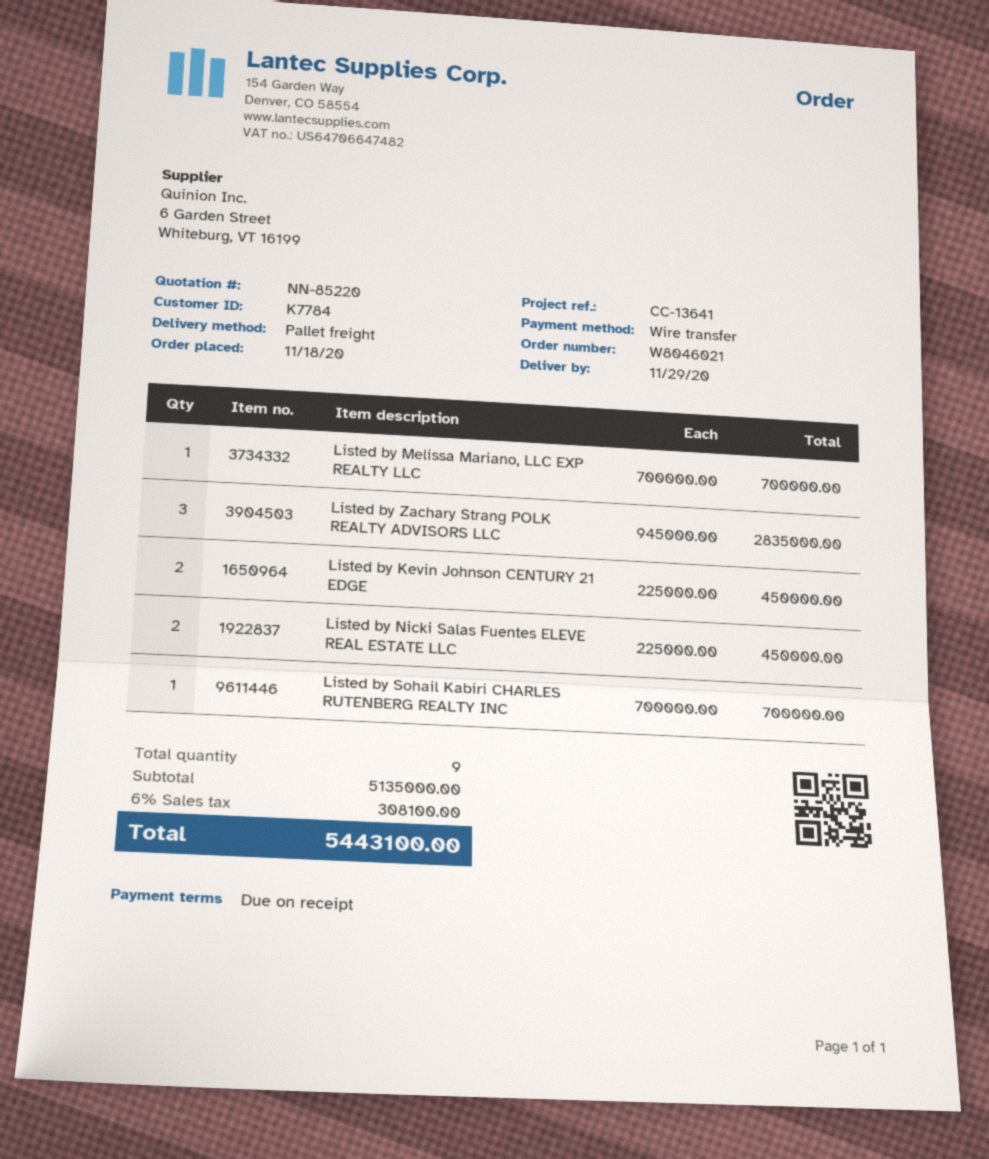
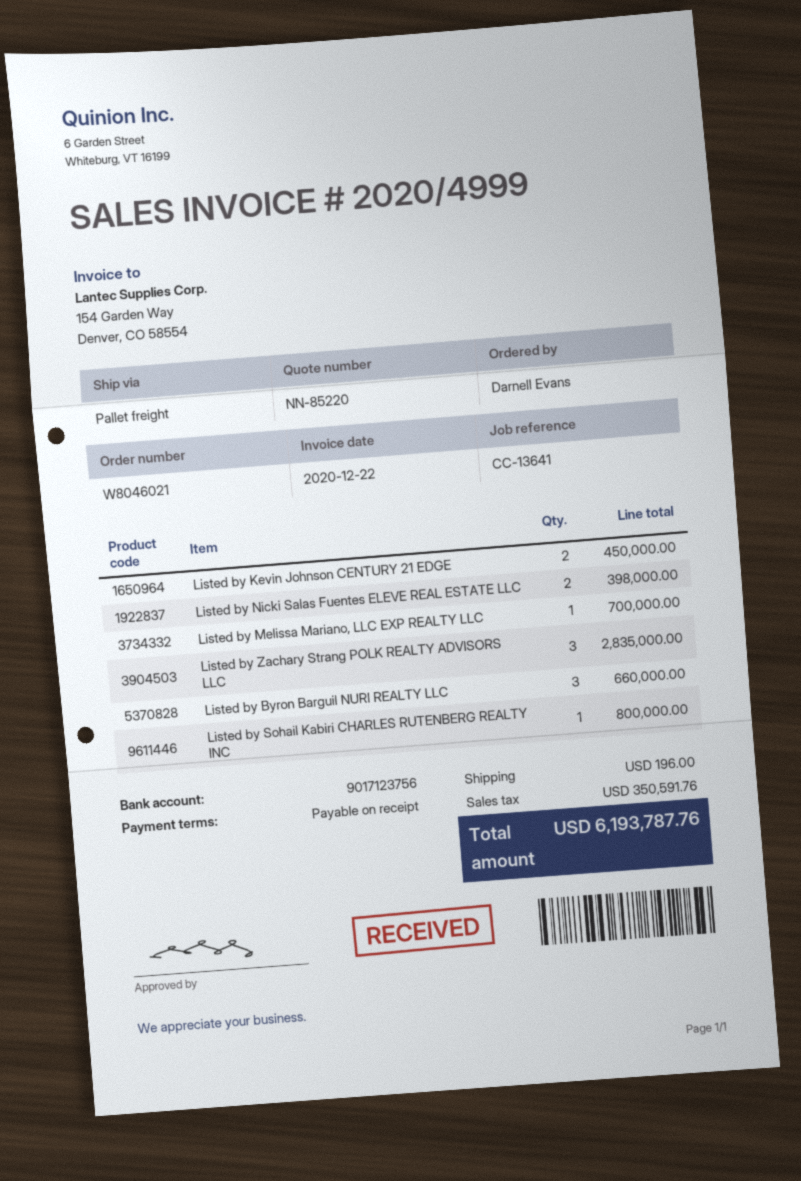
Listed by Nicki Salas Fuentes ELEVE REAL ESTATE LLC: 2 for 450000.00 -> 2 for 398000.00
Listed by Sohail Kabiri CHARLES RUTENBERG REALTY INC: 1 for 700000.00 -> 1 for 800000.00
Listed by Byron Barguil NURI REALTY LLC: none -> 3 for 660000.00
shipping: none -> 196.00
tax: 308100.00 -> 350591.76
total: 5443100.00 -> 6193787.76

